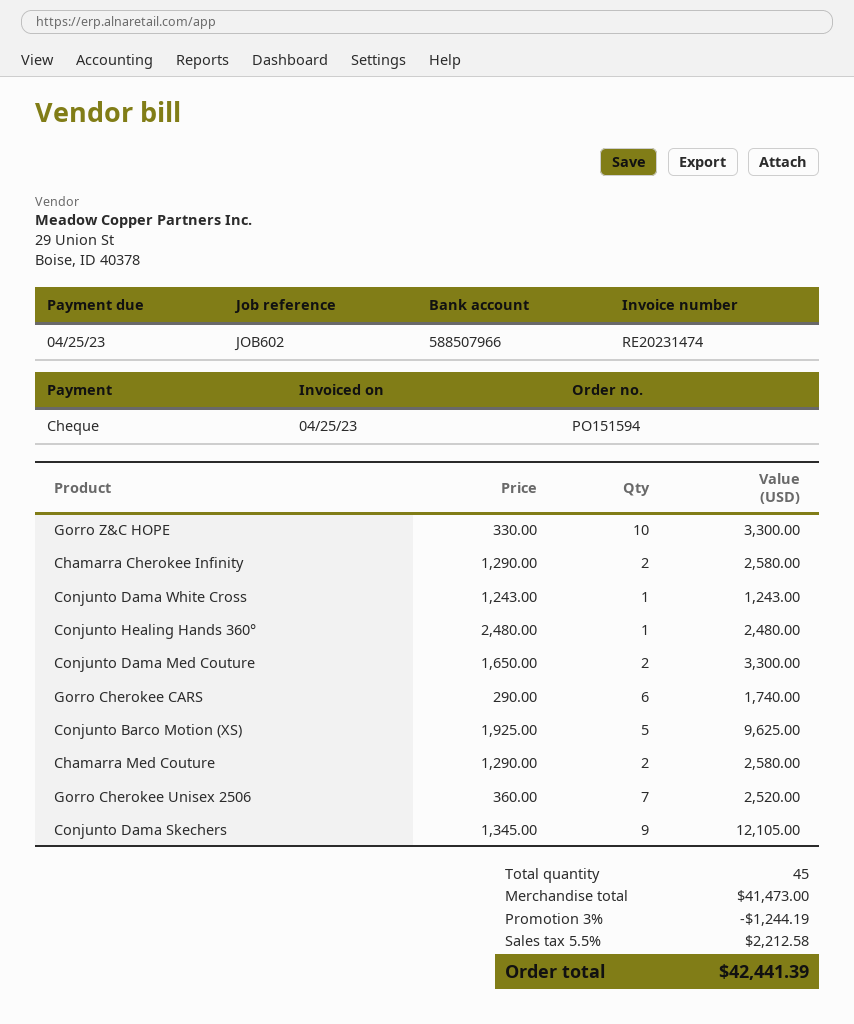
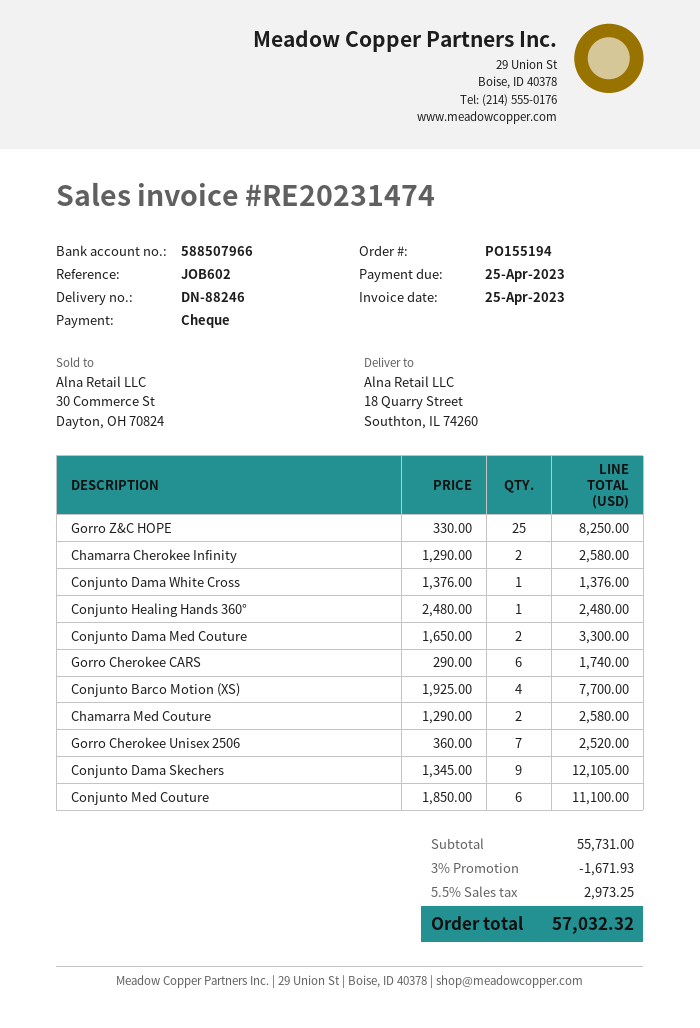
order number: PO151594 -> PO155194
Gorro Z&C HOPE: 10 x 330.00 = 3300.00 -> 25 x 330.00 = 8250.00
Conjunto Dama White Cross: 1 x 1243.00 = 1243.00 -> 1 x 1376.00 = 1376.00
Conjunto Barco Motion (XS): 5 x 1925.00 = 9625.00 -> 4 x 1925.00 = 7700.00
Conjunto Med Couture: none -> 6 x 1850.00 = 11100.00
subtotal: 41473.00 -> 55731.00
discount: 3% = 1244.19 -> 3% = 1671.93
tax: 5.5% = 2212.58 -> 5.5% = 2973.25
total: 42441.39 -> 57032.32

